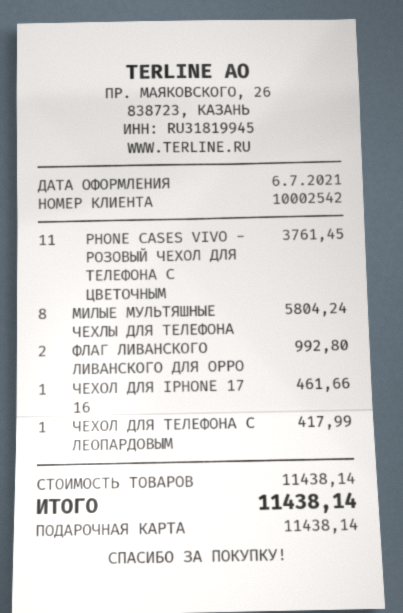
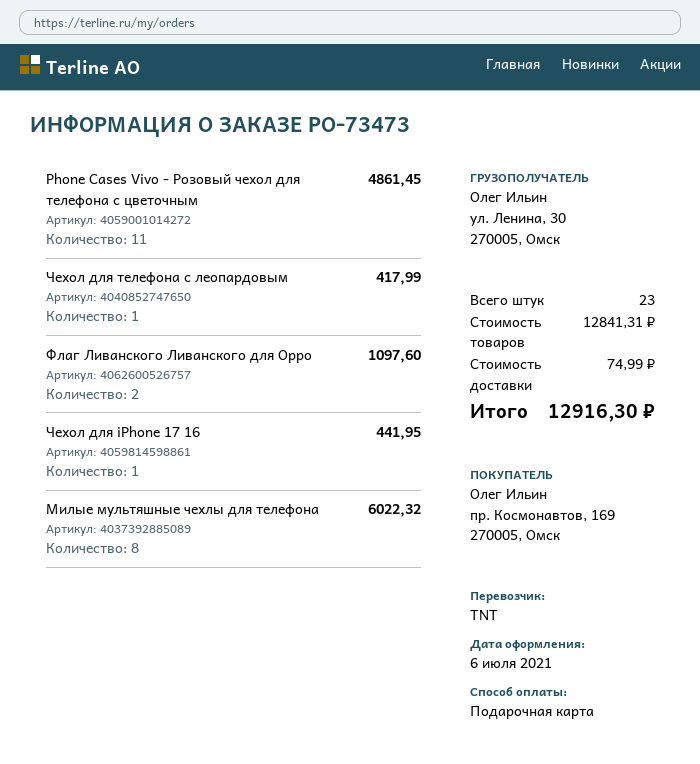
PHONE CASES VIVO - РОЗОВЫЙ ЧЕХОЛ ДЛЯ ТЕЛЕФОНА С ЦВЕТОЧНЫМ: 11 for 3761.45 -> 11 for 4861.45
МИЛЫЕ МУЛЬТЯШНЫЕ ЧЕХЛЫ ДЛЯ ТЕЛЕФОНА: 8 for 5804.24 -> 8 for 6022.32
ФЛАГ ЛИВАНСКОГО ЛИВАНСКОГО ДЛЯ OPPO: 2 for 992.80 -> 2 for 1097.60
ЧЕХОЛ ДЛЯ IPHONE 17 16: 1 for 461.66 -> 1 for 441.95
subtotal: 11438.14 -> 12841.31
shipping: none -> 74.99
total: 11438.14 -> 12916.30

